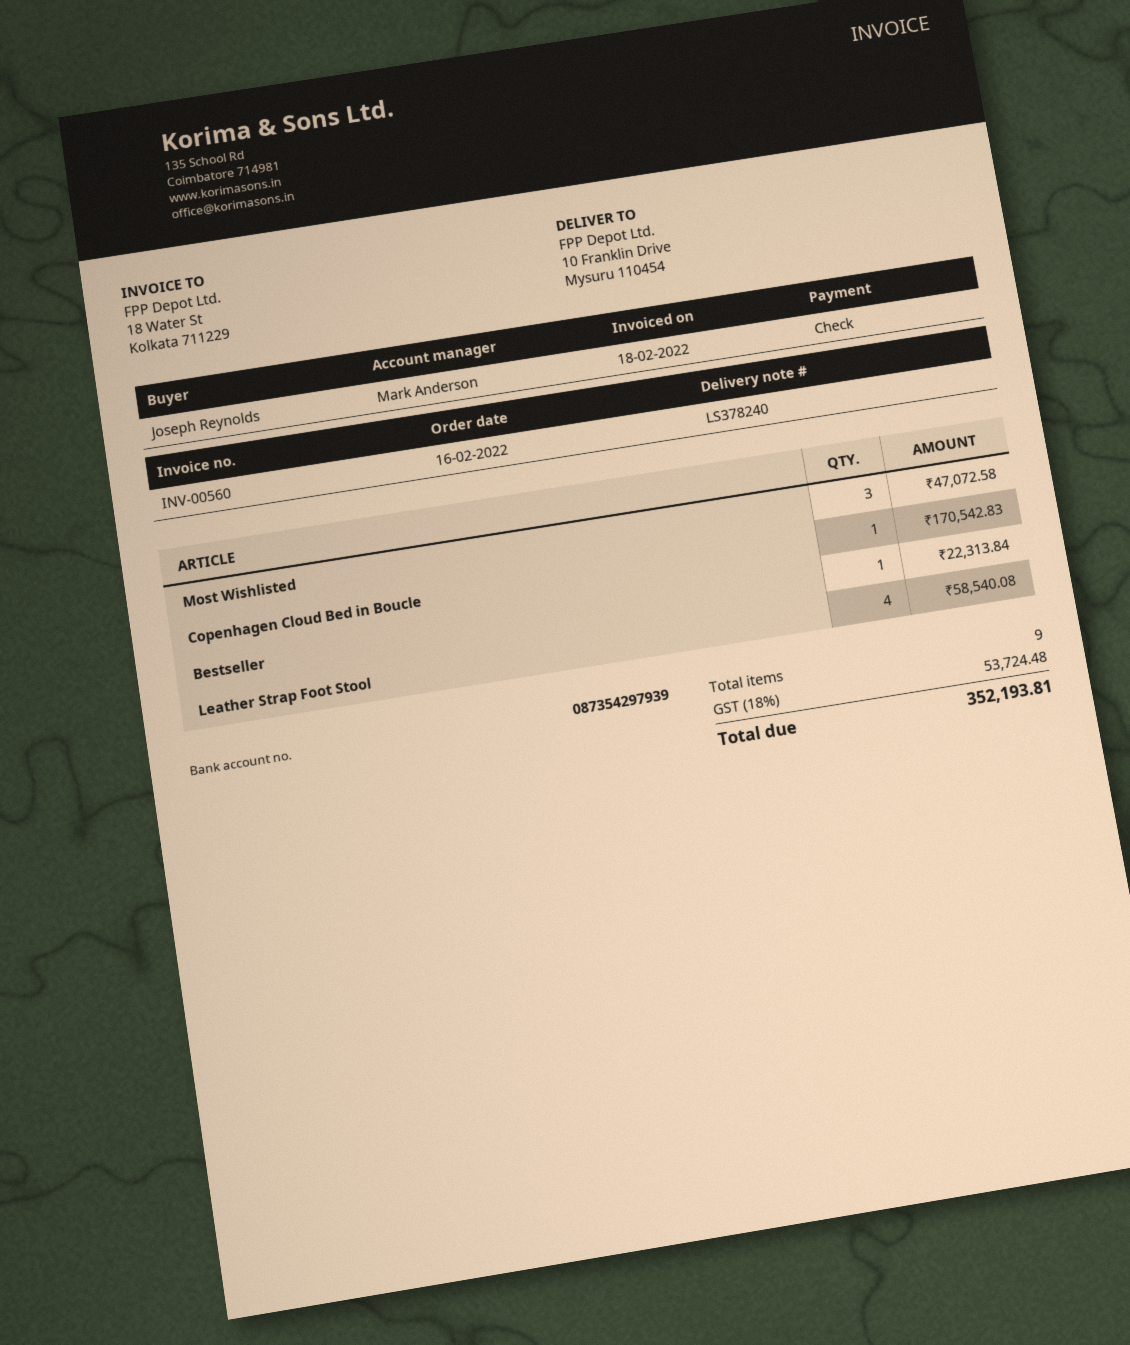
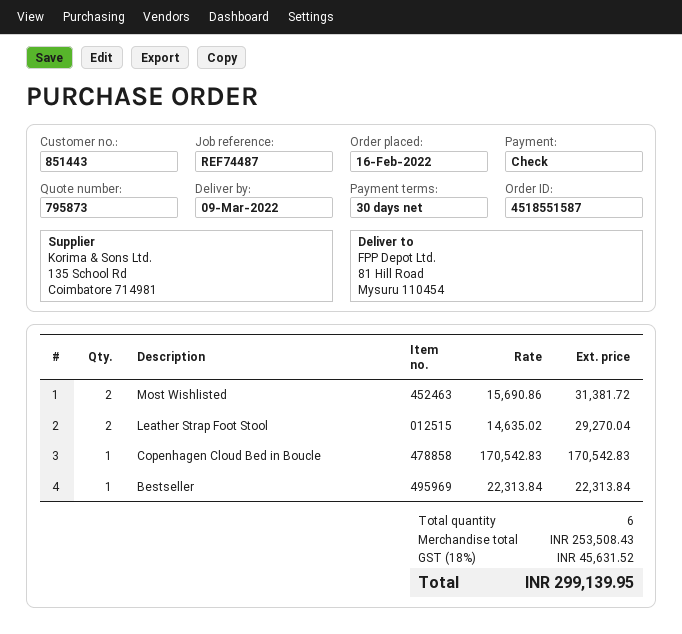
ship to: 10 Franklin Drive, Mysuru 110454 -> 81 Hill Road, Mysuru 110454
Most Wishlisted: 3 for 47072.58 -> 2 for 31381.72
Leather Strap Foot Stool: 4 for 58540.08 -> 2 for 29270.04
total quantity: 9 -> 6
tax: 18% = 53724.48 -> 18% = 45631.52
total: 352193.81 -> 299139.95

